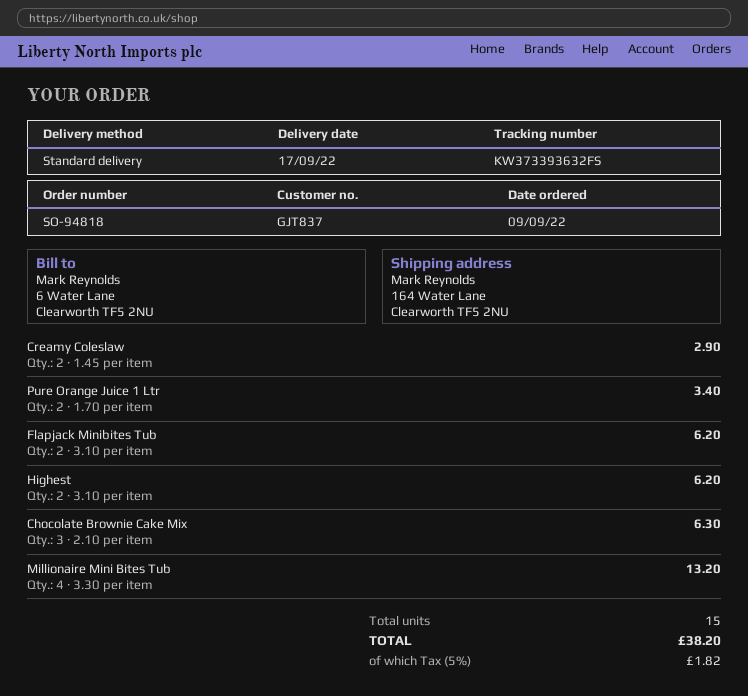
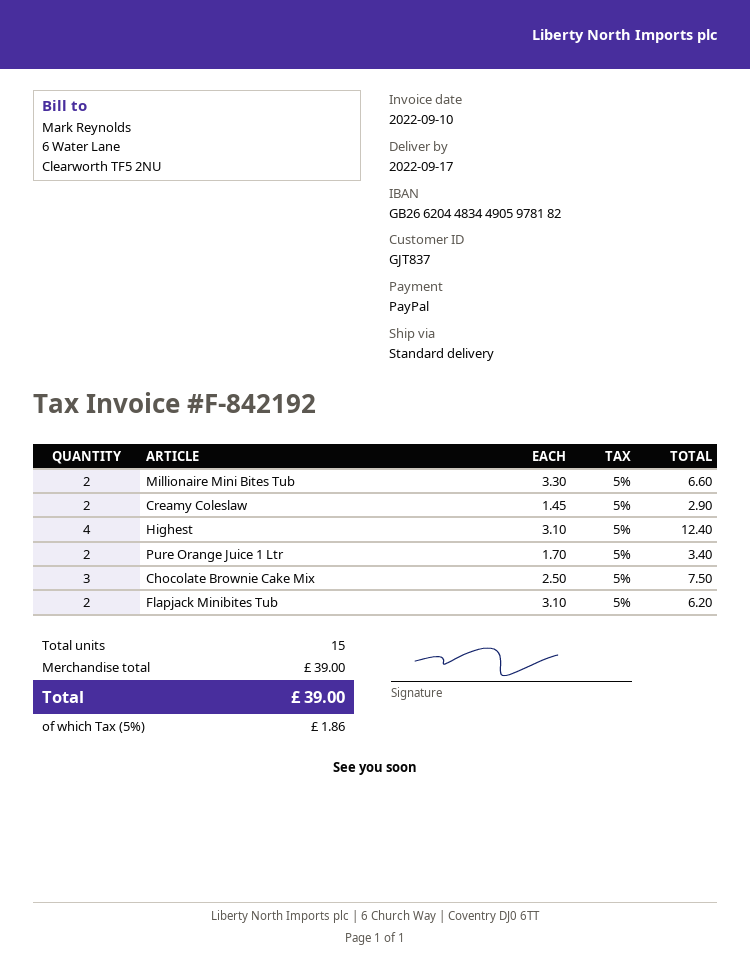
Highest: 2 x 3.10 = 6.20 -> 4 x 3.10 = 12.40
Chocolate Brownie Cake Mix: 3 x 2.10 = 6.30 -> 3 x 2.50 = 7.50
Millionaire Mini Bites Tub: 4 x 3.30 = 13.20 -> 2 x 3.30 = 6.60
tax: 5% = 1.82 -> 5% = 1.86
total: 38.20 -> 39.00

